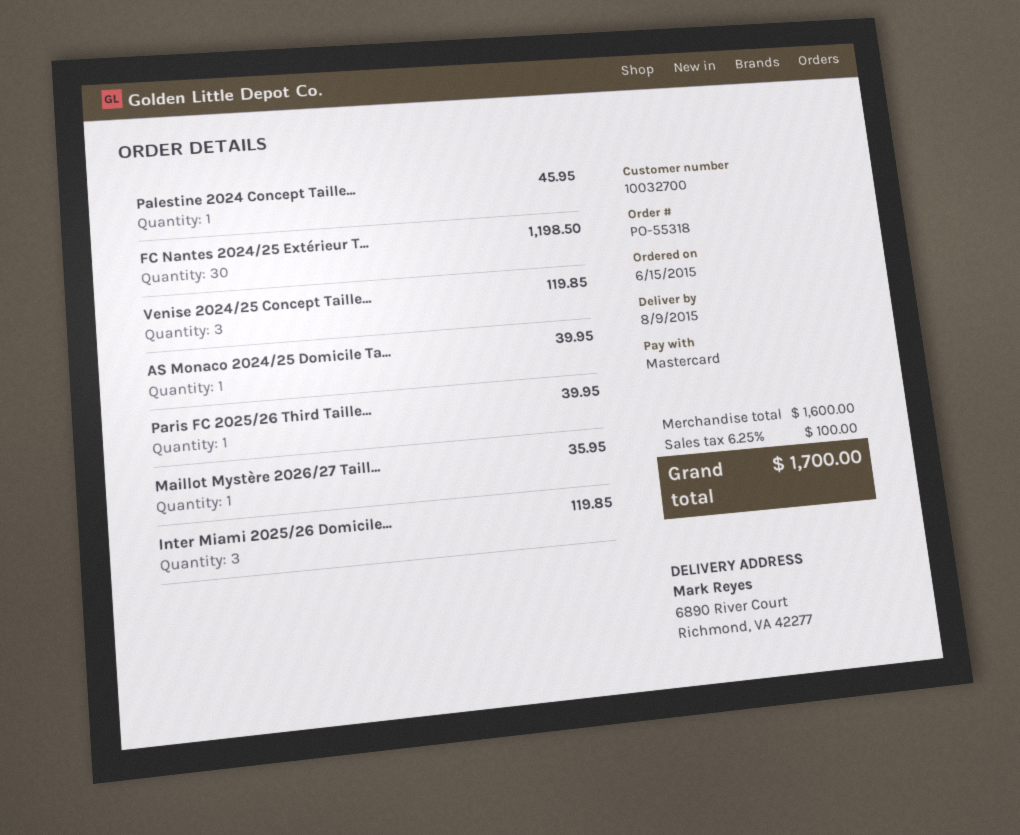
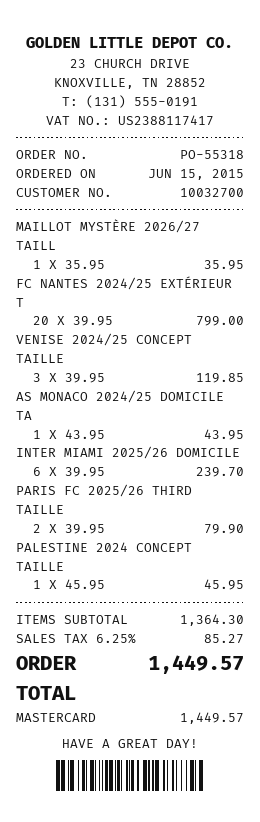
FC Nantes 2024/25 Extérieur T...: 30 for 1198.50 -> 20 for 799.00
AS Monaco 2024/25 Domicile Ta...: 1 for 39.95 -> 1 for 43.95
Paris FC 2025/26 Third Taille...: 1 for 39.95 -> 2 for 79.90
Inter Miami 2025/26 Domicile...: 3 for 119.85 -> 6 for 239.70
subtotal: 1600.00 -> 1364.30
tax: 6.25% = 100.00 -> 6.25% = 85.27
total: 1700.00 -> 1449.57

